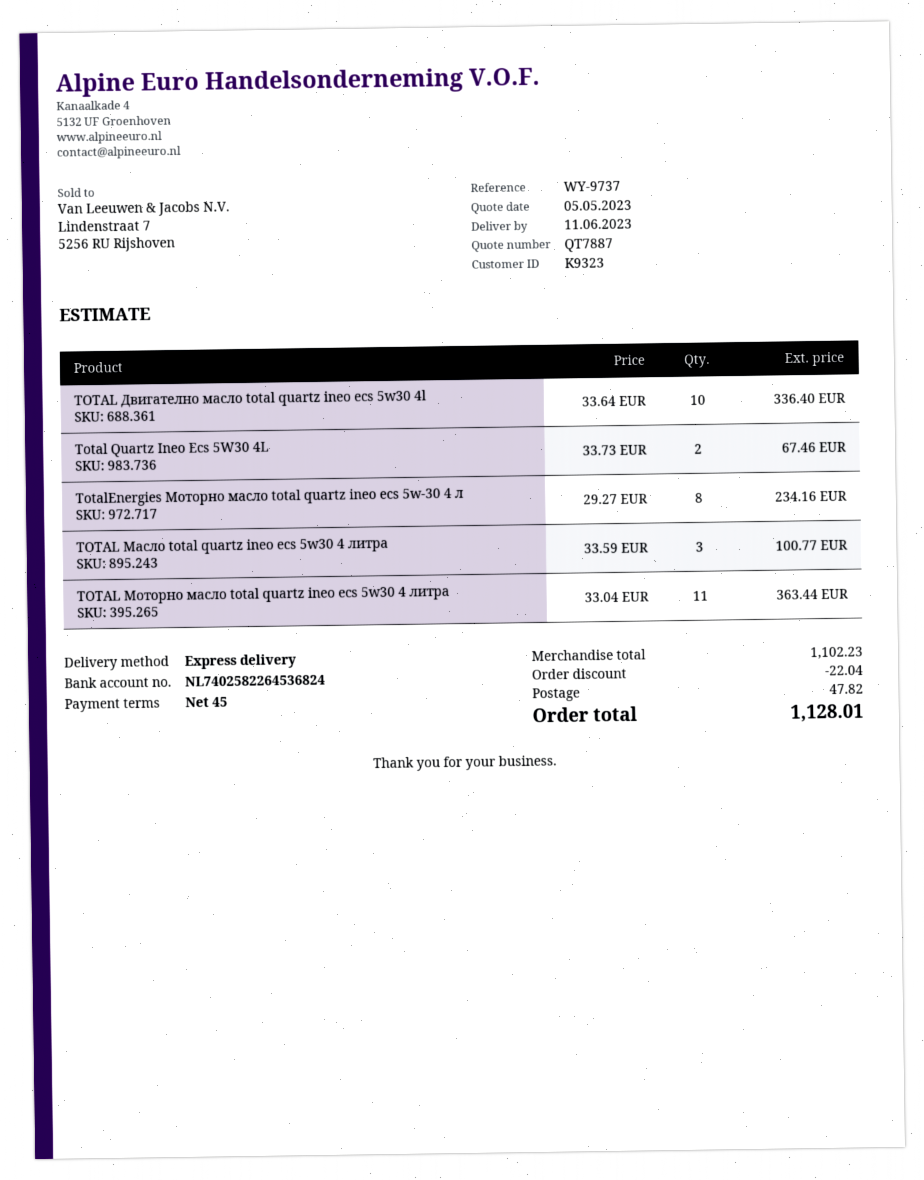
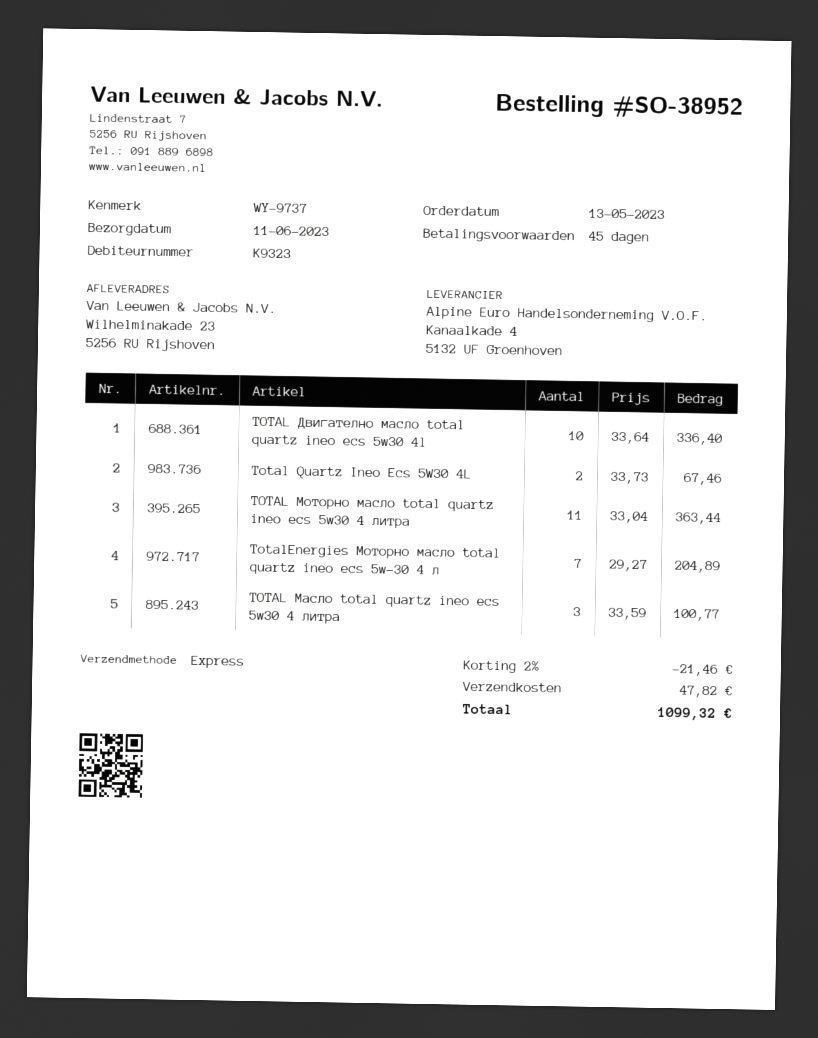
TotalEnergies Моторно масло total quartz ineo ecs 5w-30 4 л: 8 x 29.27 = 234.16 -> 7 x 29.27 = 204.89
discount: 22.04 -> 21.46
total: 1128.01 -> 1099.32

